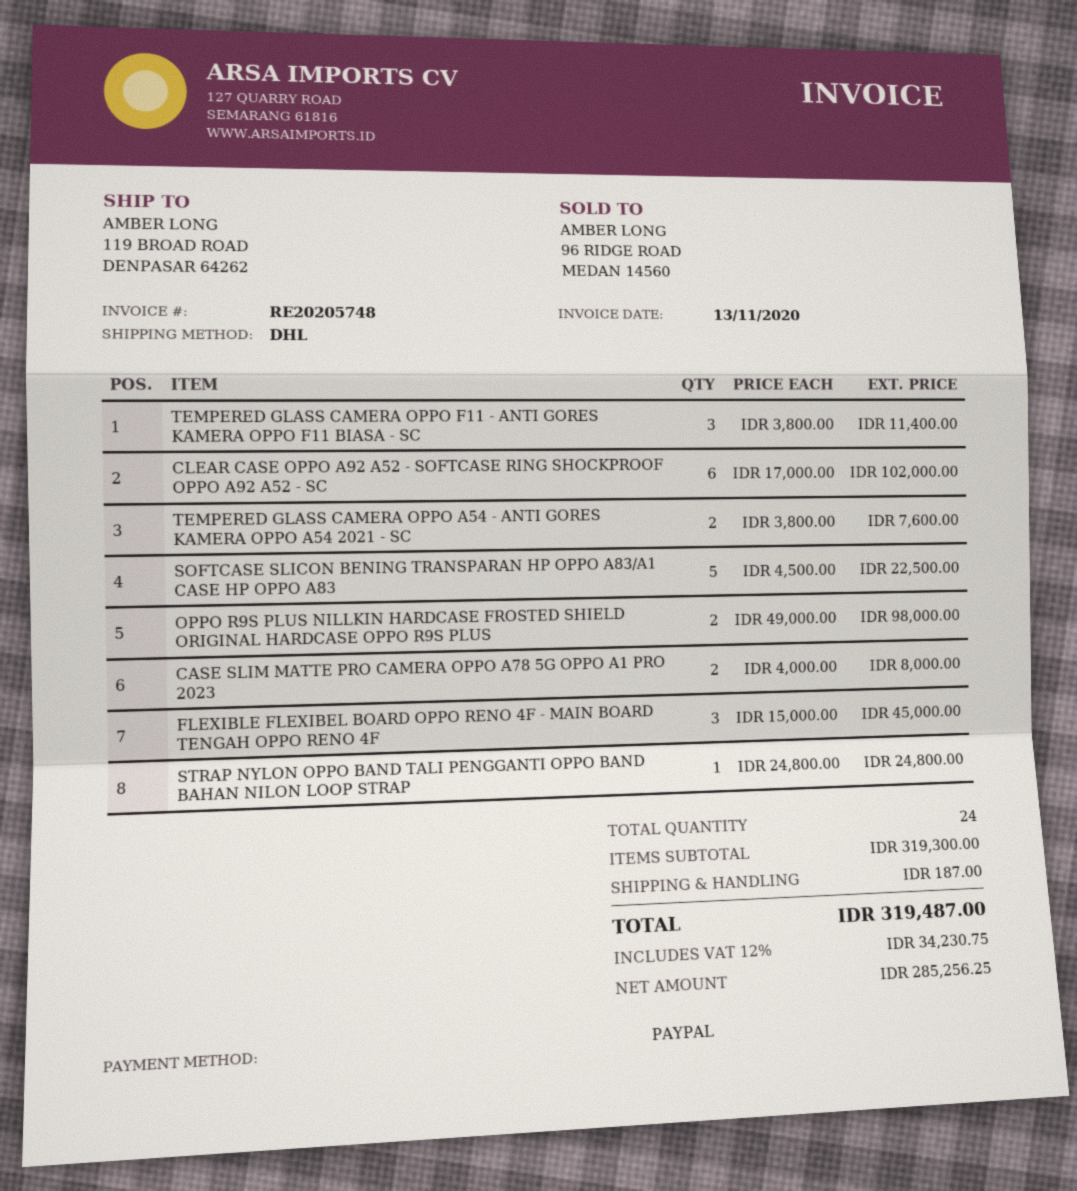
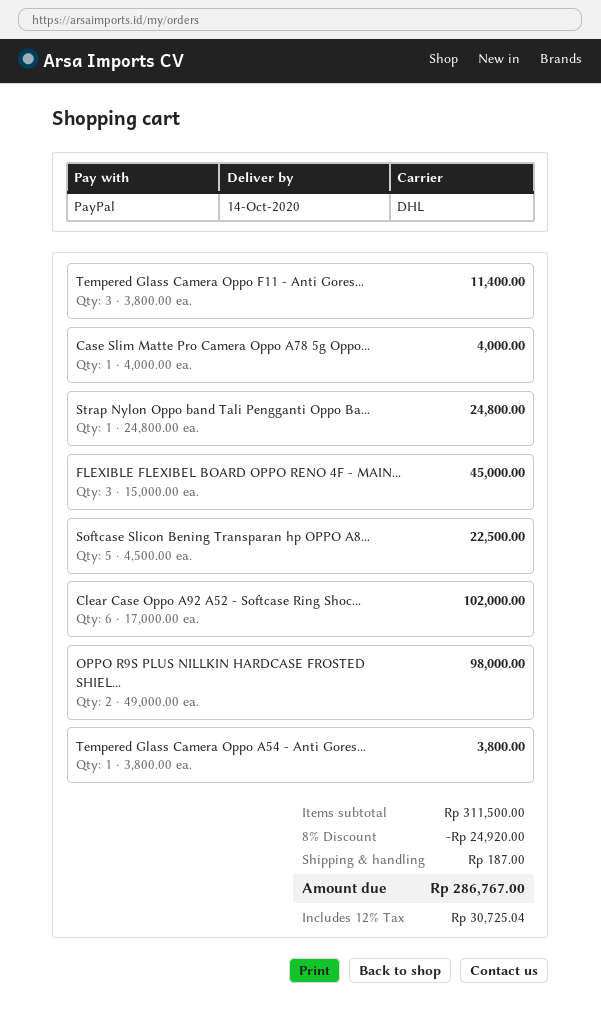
TEMPERED GLASS CAMERA OPPO A54 - ANTI GORES KAMERA OPPO A54 2021 - SC: 2 x 3800.00 = 7600.00 -> 1 x 3800.00 = 3800.00
CASE SLIM MATTE PRO CAMERA OPPO A78 5G OPPO A1 PRO 2023: 2 x 4000.00 = 8000.00 -> 1 x 4000.00 = 4000.00
subtotal: 319300.00 -> 311500.00
discount: none -> 8% = 24920.00
tax: 12% = 34230.75 -> 12% = 30725.04
total: 319487.00 -> 286767.00

